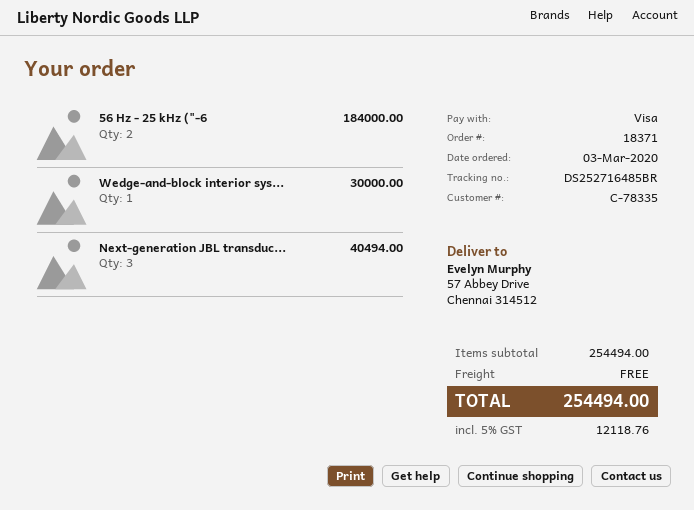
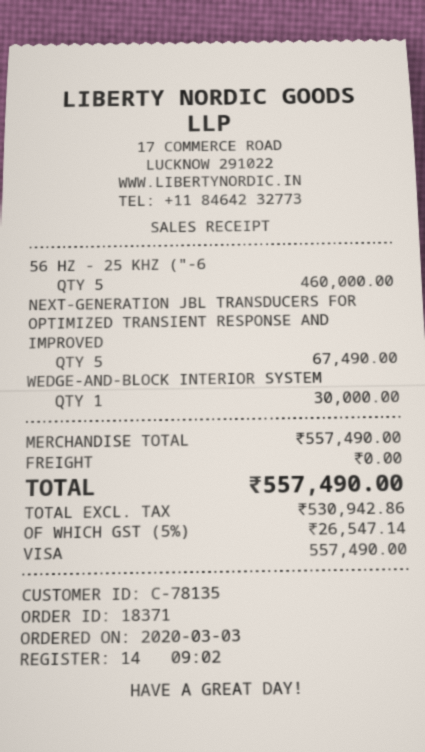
customer number: C-78335 -> C-78135
56 Hz - 25 kHz ("-6: 2 for 184000.00 -> 5 for 460000.00
Next-generation JBL transduc...: 3 for 40494.00 -> 5 for 67490.00
subtotal: 254494.00 -> 557490.00
tax: 5% = 12118.76 -> 5% = 26547.14
total: 254494.00 -> 557490.00

